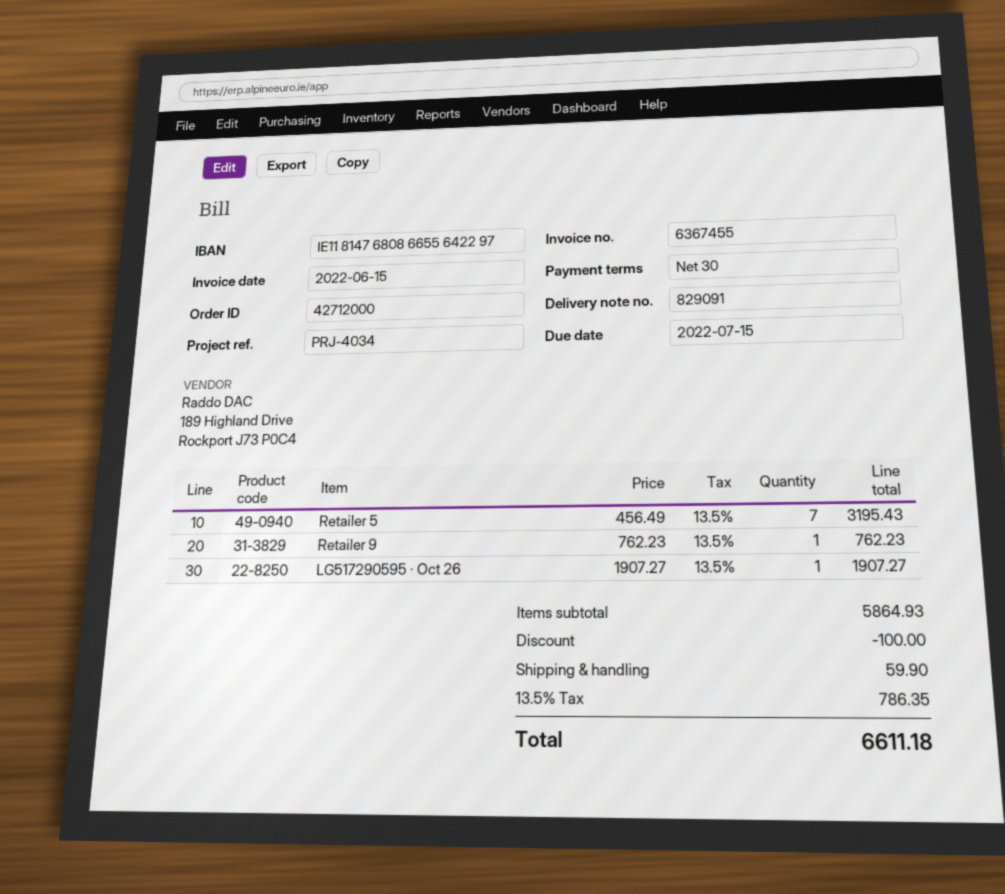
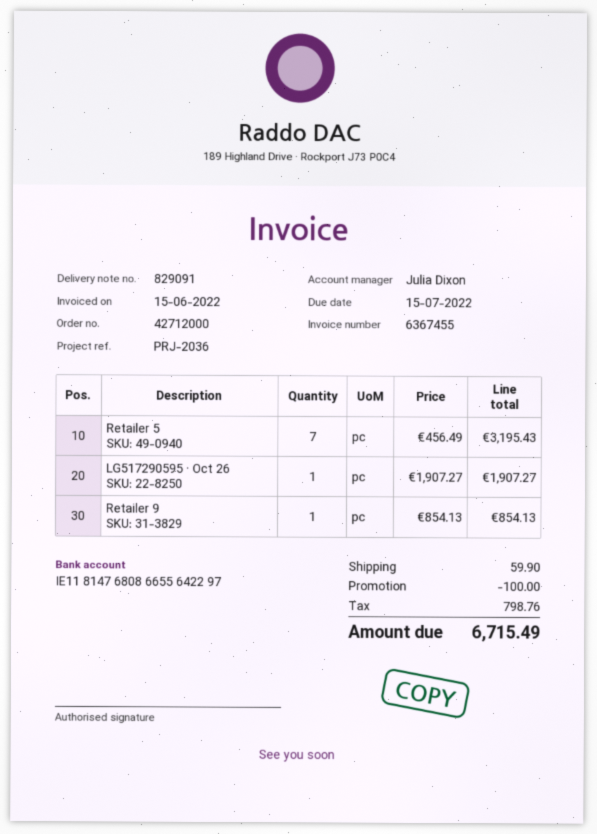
reference: PRJ-4034 -> PRJ-2036
Retailer 9: 1 x 762.23 = 762.23 -> 1 x 854.13 = 854.13
tax: 786.35 -> 798.76
total: 6611.18 -> 6715.49

